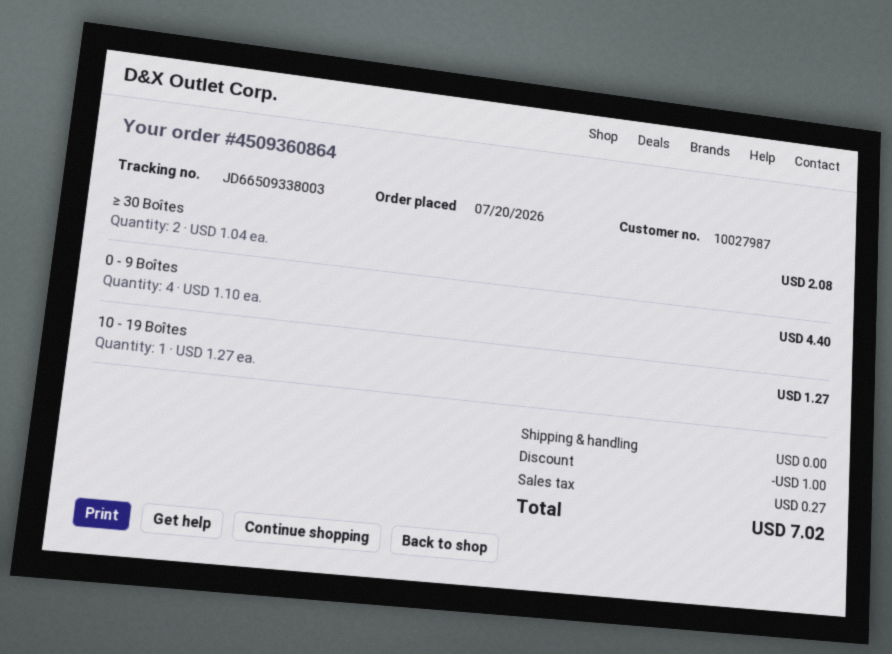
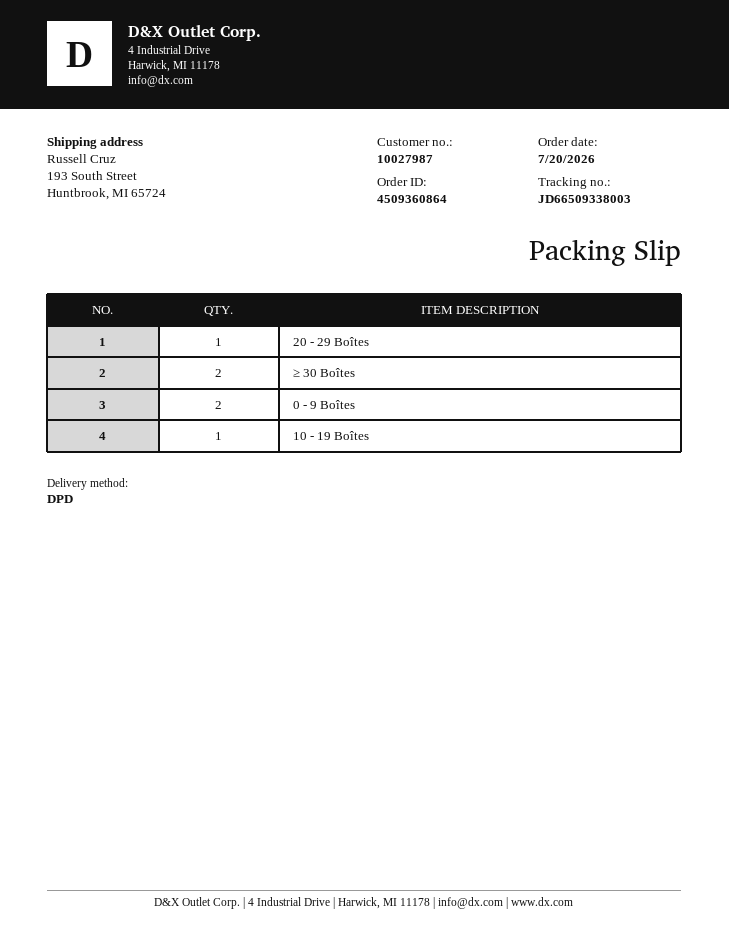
0 - 9 Boîtes: 4 -> 2
20 - 29 Boîtes: none -> 1

